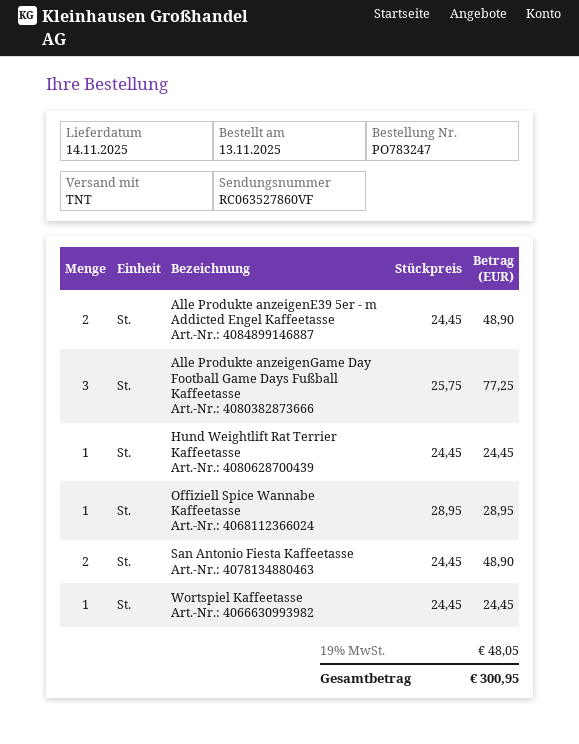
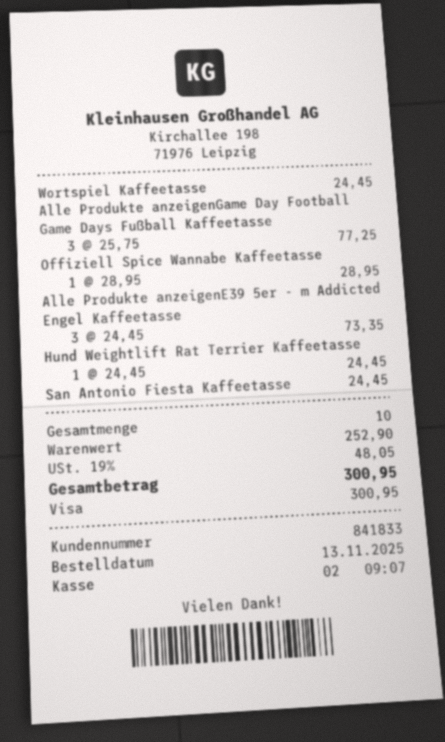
Alle Produkte anzeigenE39 5er - m Addicted Engel Kaffeetasse: 2 x 24.45 = 48.90 -> 3 x 24.45 = 73.35
San Antonio Fiesta Kaffeetasse: 2 x 24.45 = 48.90 -> 1 x 24.45 = 24.45

